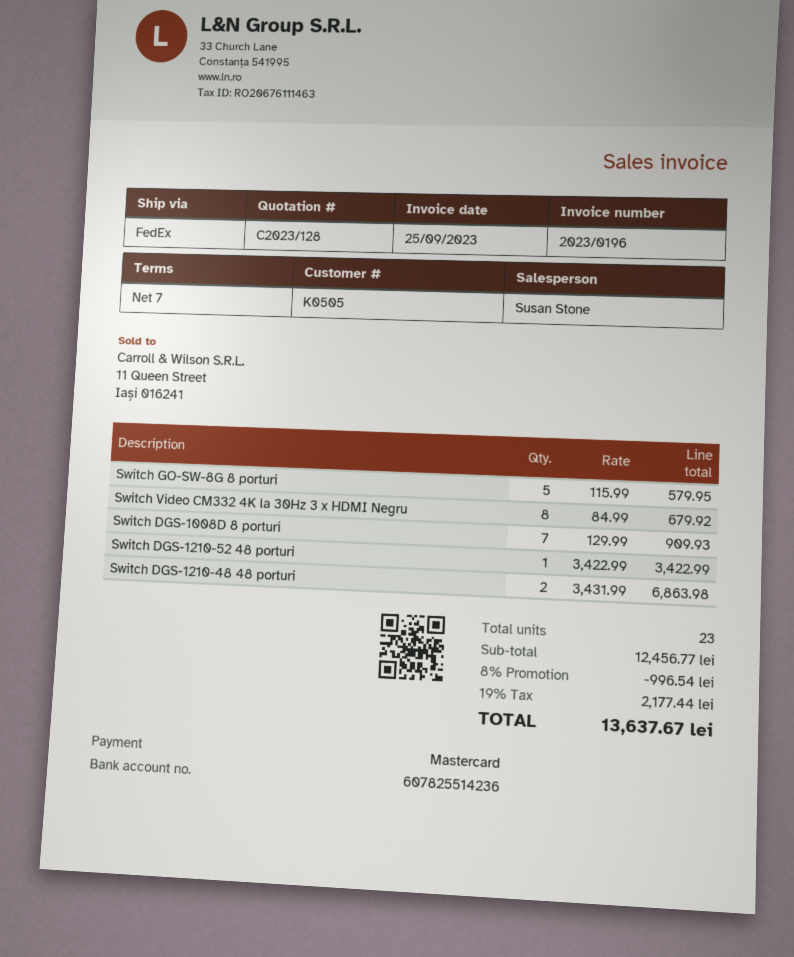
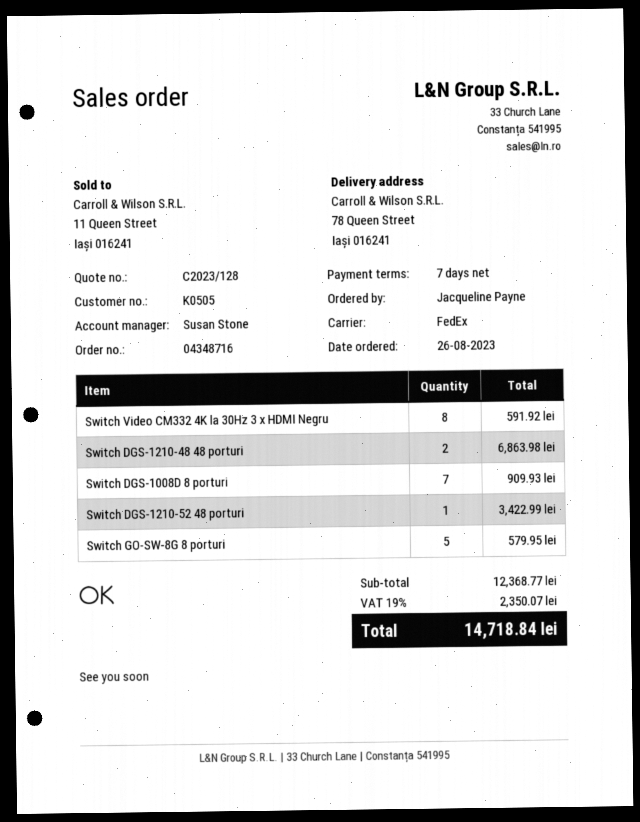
Switch Video CM332 4K la 30Hz 3 x HDMI Negru: 8 for 679.92 -> 8 for 591.92
subtotal: 12456.77 -> 12368.77
discount: 8% = 996.54 -> none
tax: 19% = 2177.44 -> 19% = 2350.07
total: 13637.67 -> 14718.84

